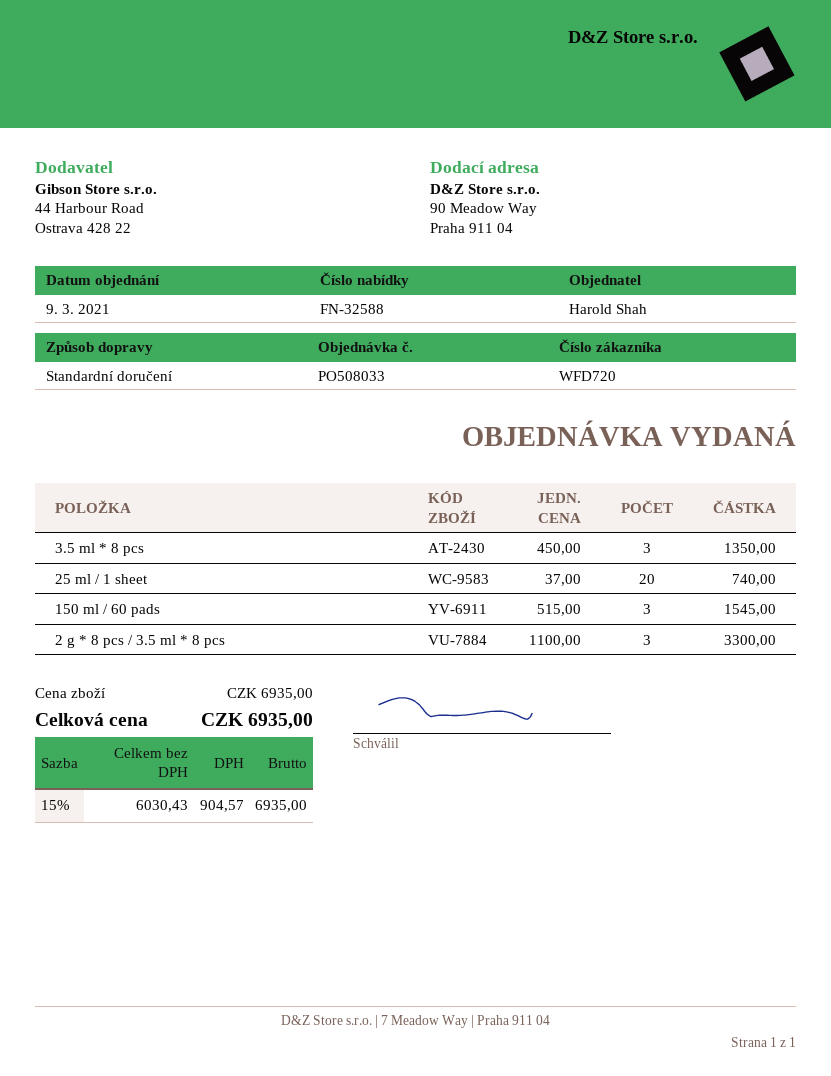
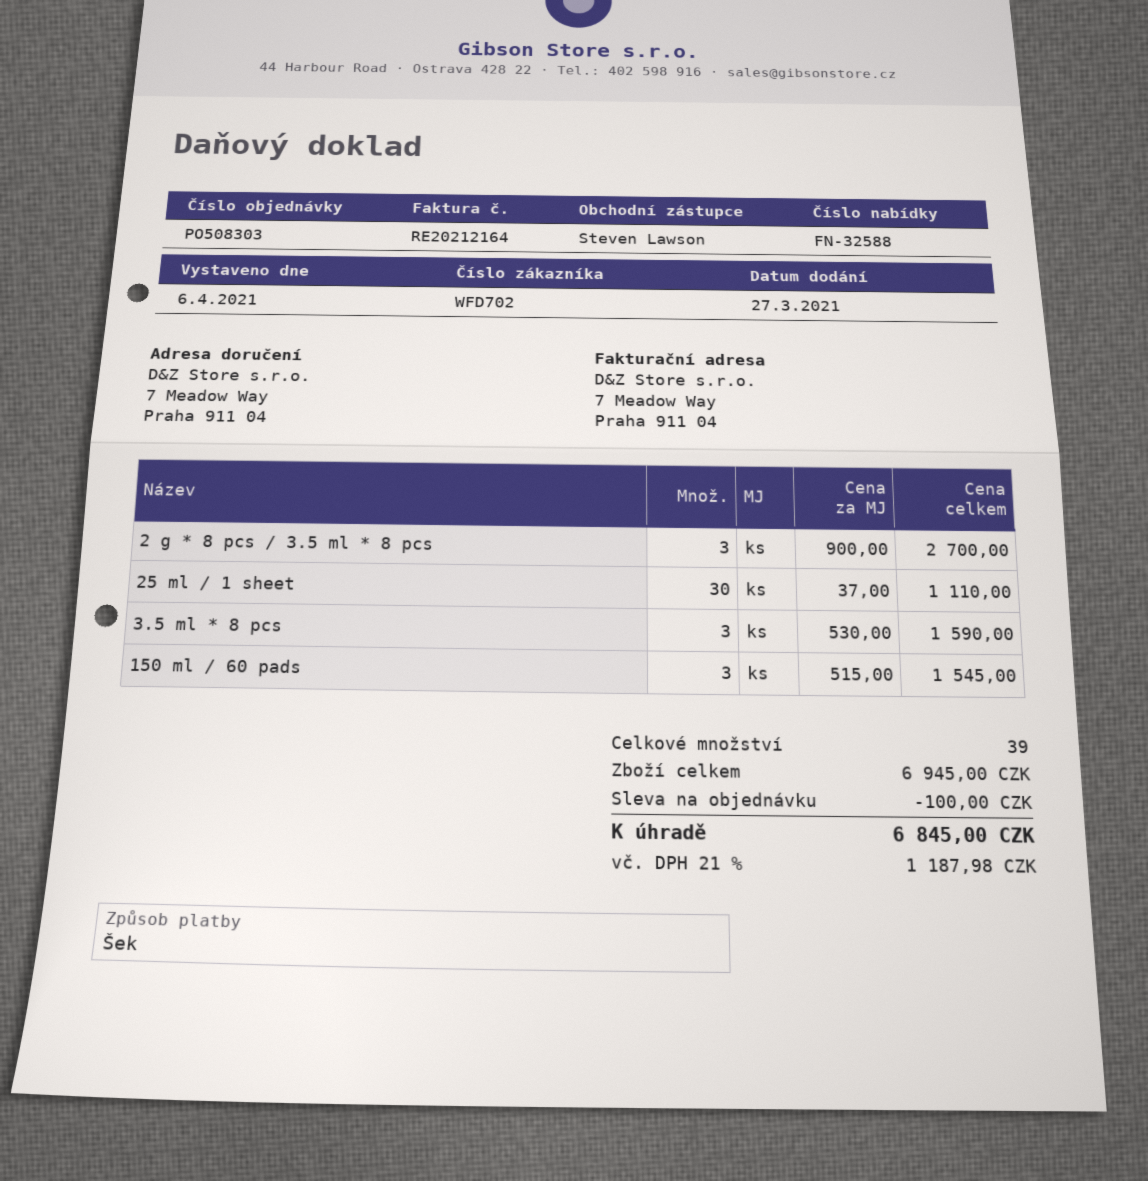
order number: PO508033 -> PO508303
customer number: WFD720 -> WFD702
ship to: 90 Meadow Way, Praha 911 04 -> 7 Meadow Way, Praha 911 04
3.5 ml * 8 pcs: 3 x 450.00 = 1350.00 -> 3 x 530.00 = 1590.00
25 ml / 1 sheet: 20 x 37.00 = 740.00 -> 30 x 37.00 = 1110.00
2 g * 8 pcs / 3.5 ml * 8 pcs: 3 x 1100.00 = 3300.00 -> 3 x 900.00 = 2700.00
subtotal: 6935.00 -> 6945.00
discount: none -> 100.00
tax: 15% = 904.57 -> 21% = 1187.98
total: 6935.00 -> 6845.00

